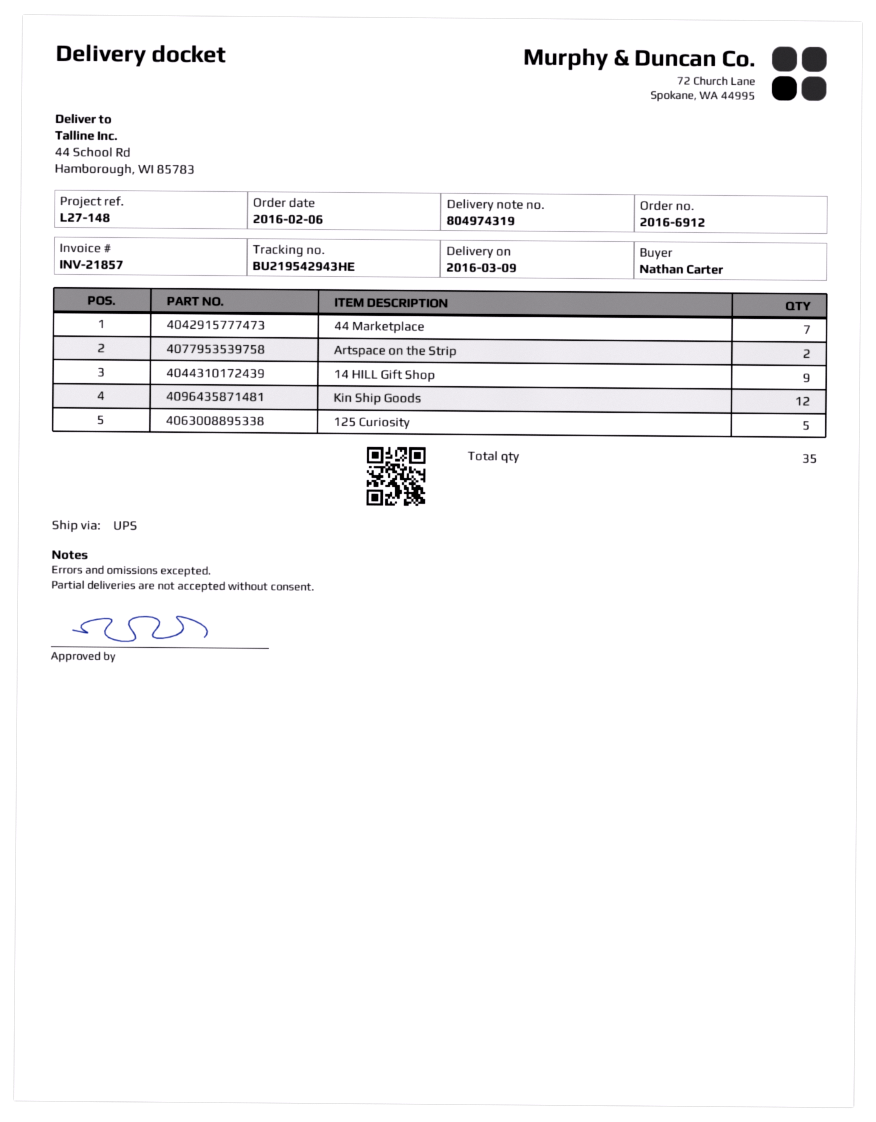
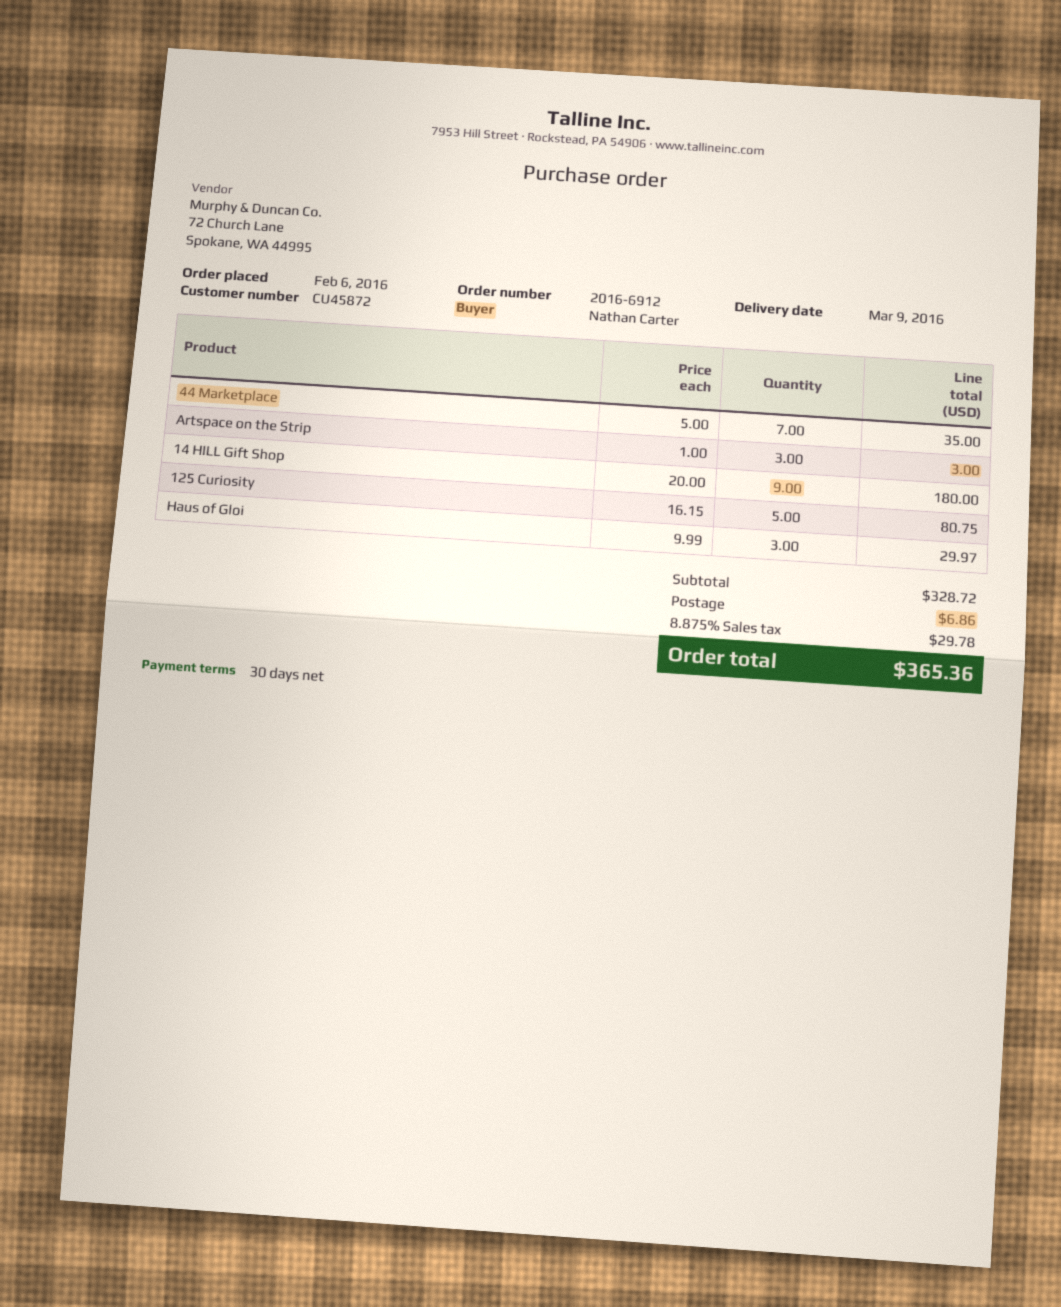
Artspace on the Strip: 2 -> 3
Kin Ship Goods: 12 -> none
Haus of Gloi: none -> 3

